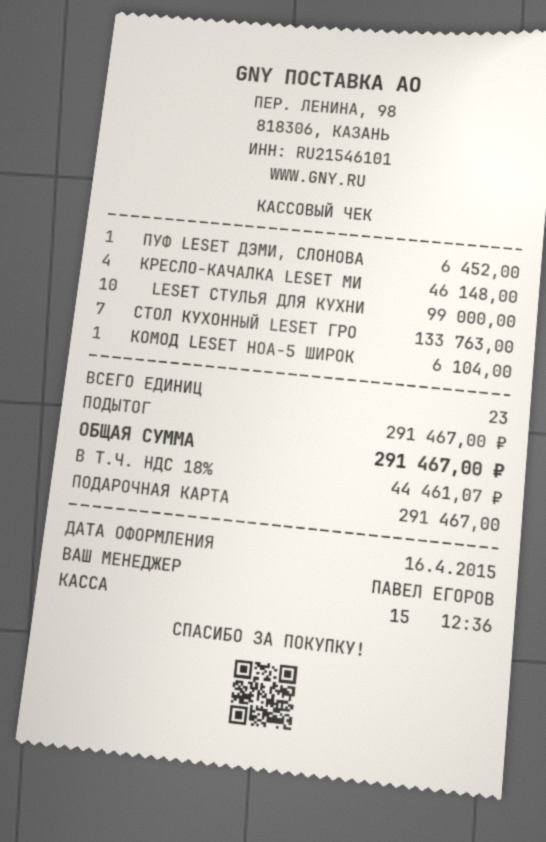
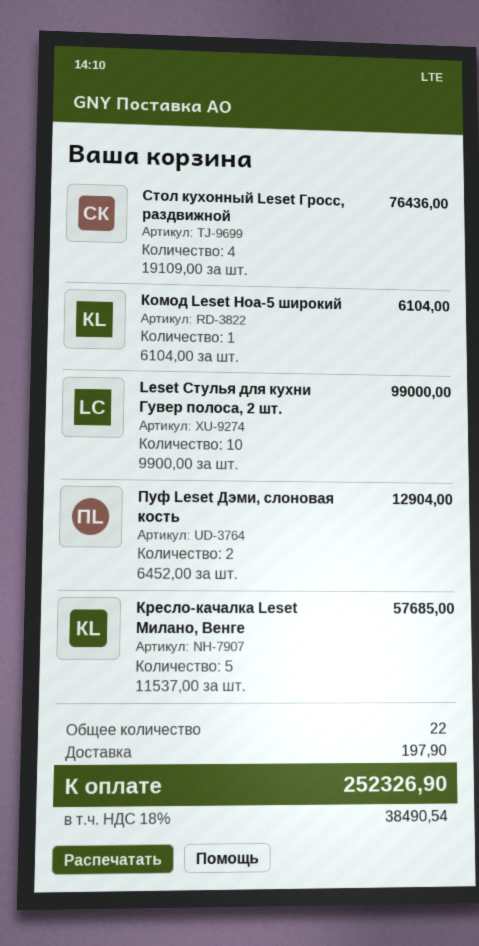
ПУФ LESET ДЭМИ, СЛОНОВА: 1 for 6452.00 -> 2 for 12904.00
КРЕСЛО-КАЧАЛКА LESET МИ: 4 for 46148.00 -> 5 for 57685.00
СТОЛ КУХОННЫЙ LESET ГРО: 7 for 133763.00 -> 4 for 76436.00
total quantity: 23 -> 22
shipping: none -> 197.90
tax: 18% = 44461.07 -> 18% = 38490.54
total: 291467.00 -> 252326.90

